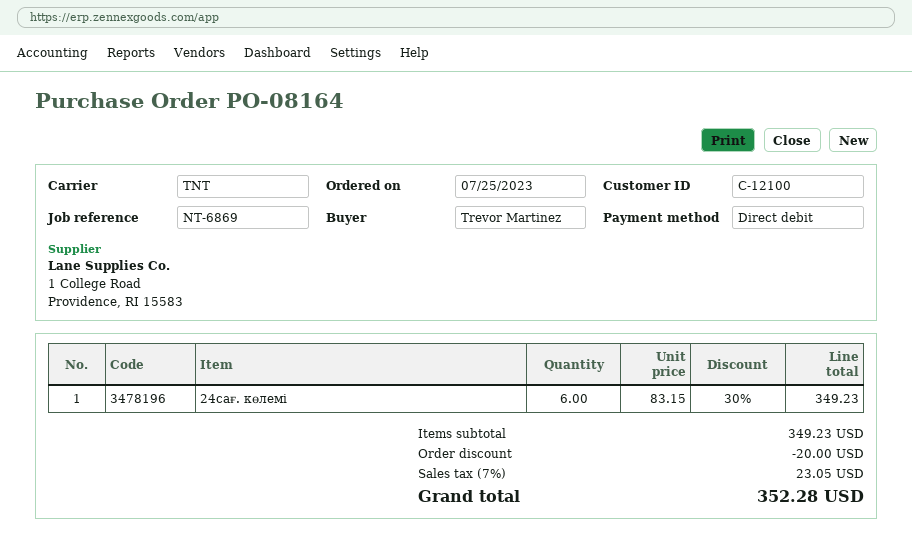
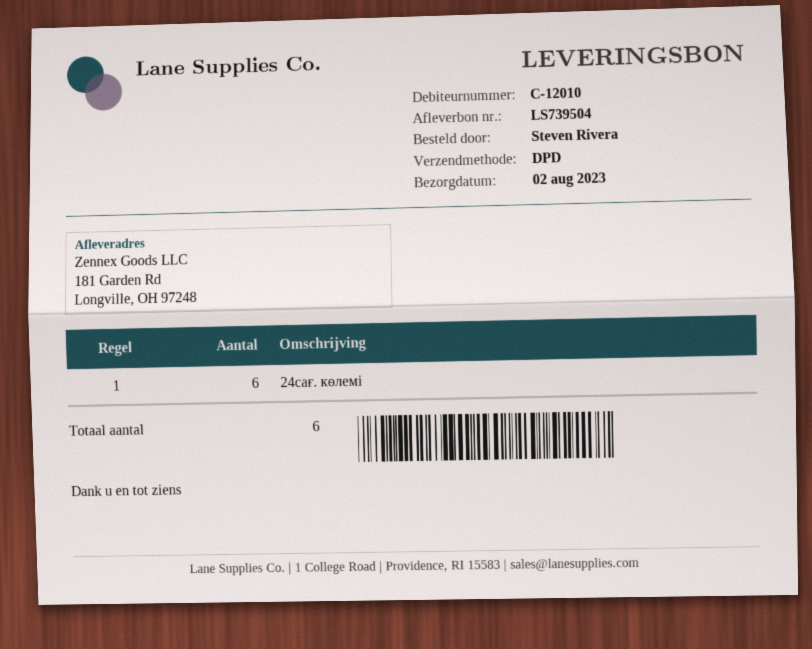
customer number: C-12100 -> C-12010
ordered by: Trevor Martinez -> Steven Rivera
shipping method: TNT -> DPD

